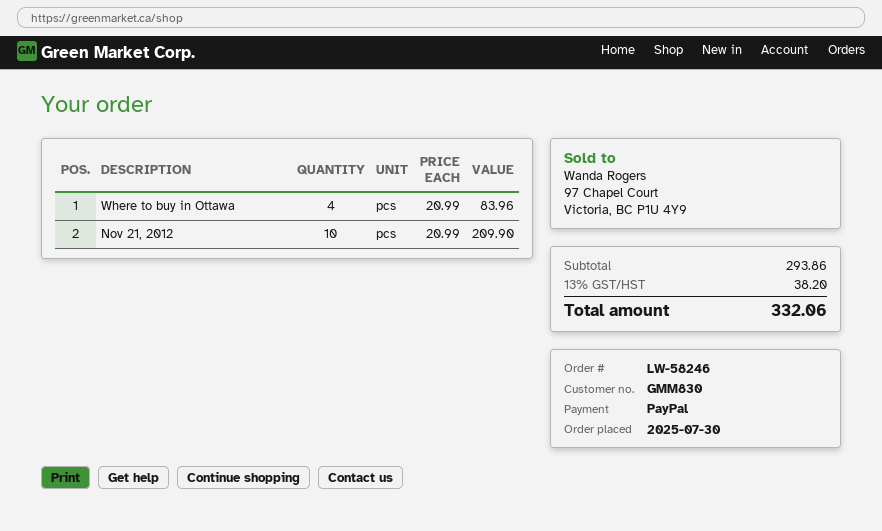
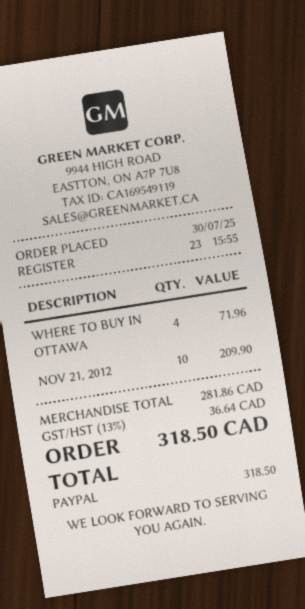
Where to buy in Ottawa: 4 for 83.96 -> 4 for 71.96
subtotal: 293.86 -> 281.86
tax: 13% = 38.20 -> 13% = 36.64
total: 332.06 -> 318.50

